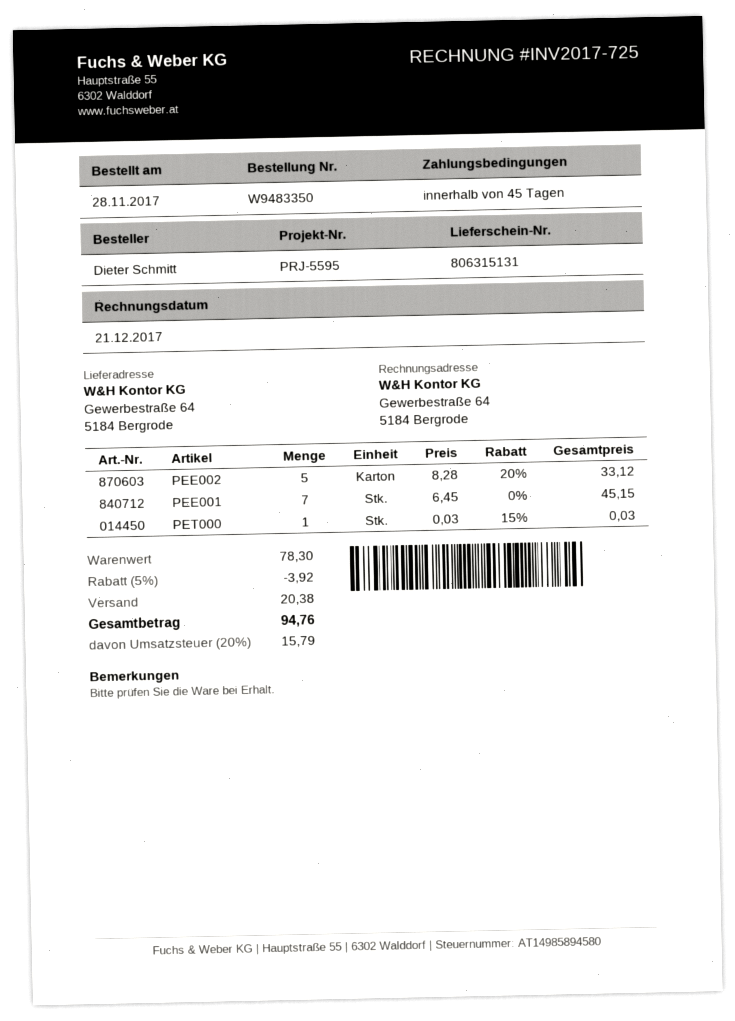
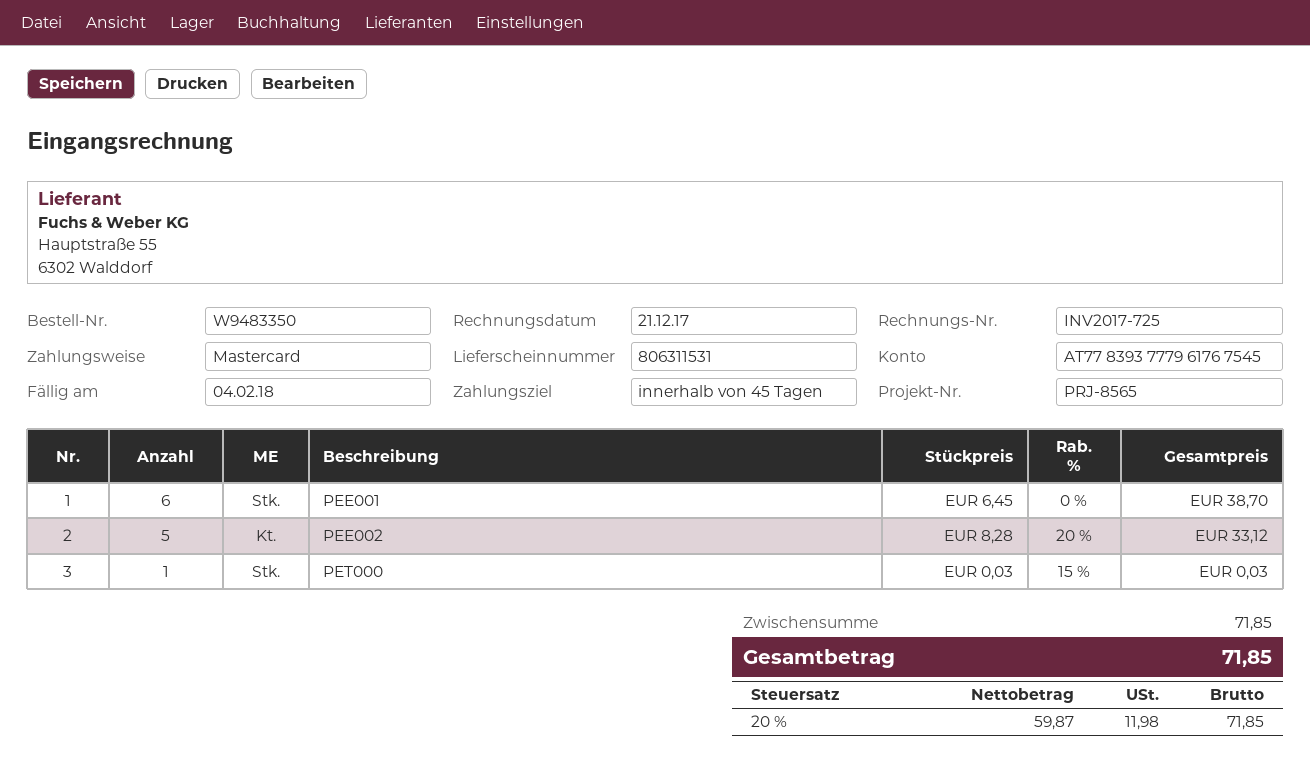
delivery note number: 806315131 -> 806311531
reference: PRJ-5595 -> PRJ-8565
PEE001: 7 x 6.45 = 45.15 -> 6 x 6.45 = 38.70
subtotal: 78.30 -> 71.85
discount: 5% = 3.92 -> none
shipping: 20.38 -> none
tax: 20% = 15.79 -> 20% = 11.98
total: 94.76 -> 71.85

